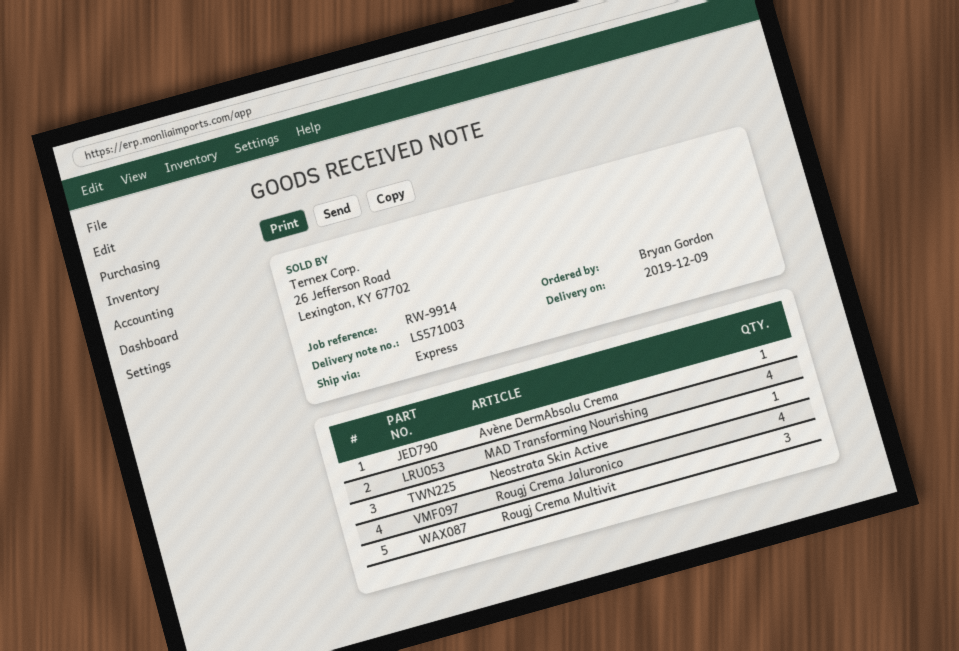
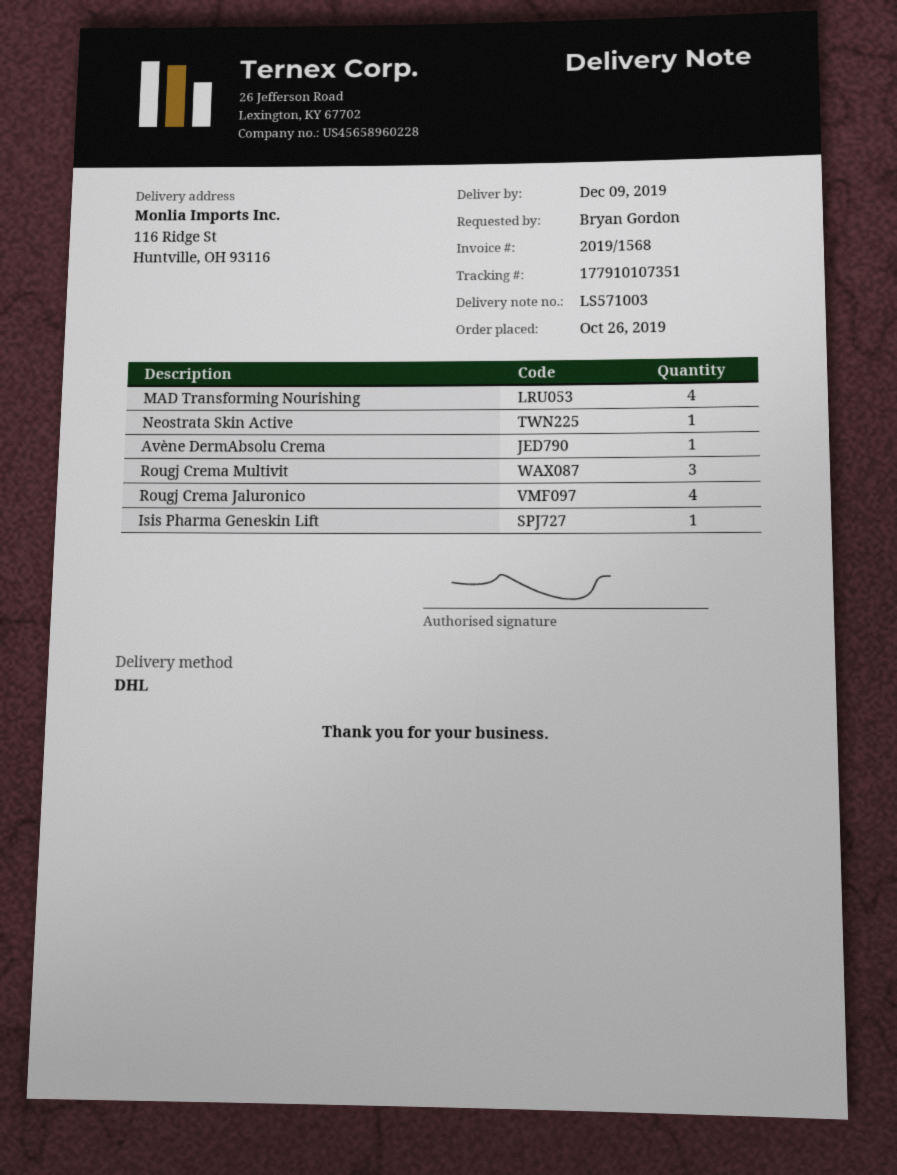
shipping method: express -> DHL
Isis Pharma Geneskin Lift: none -> 1

